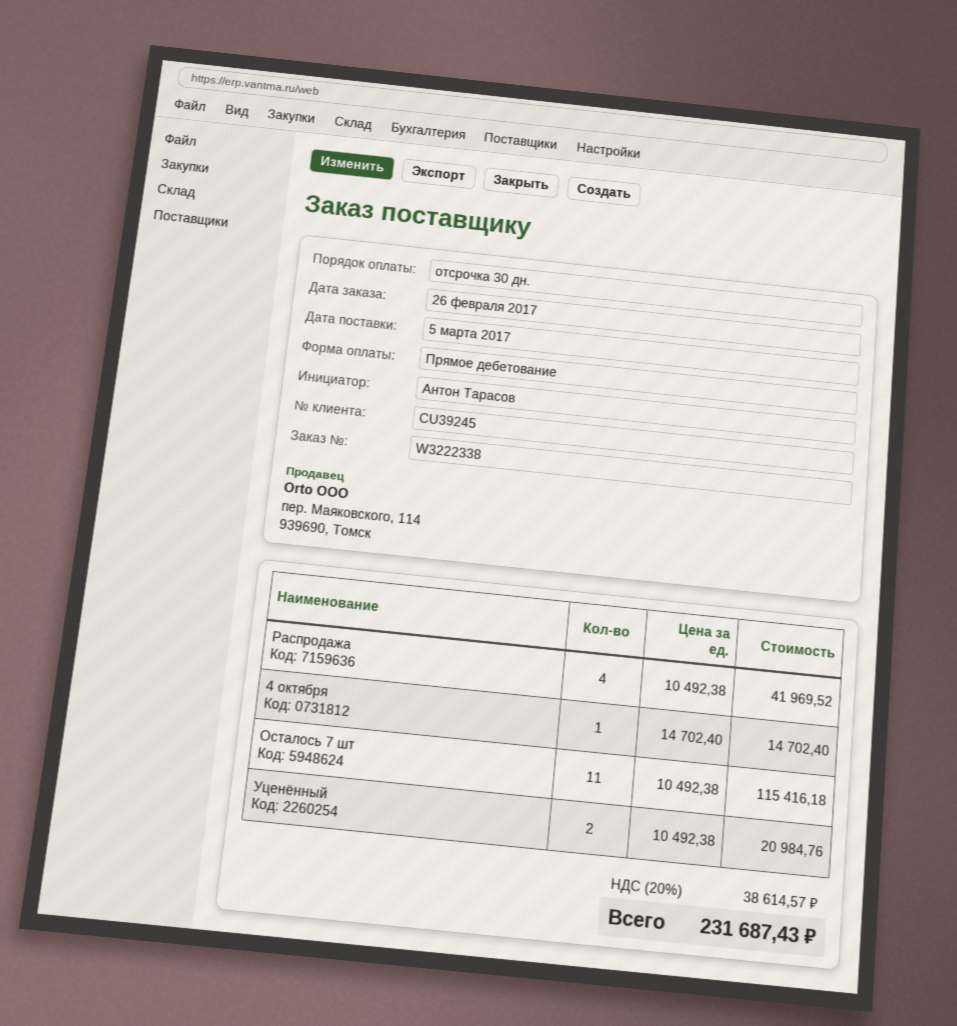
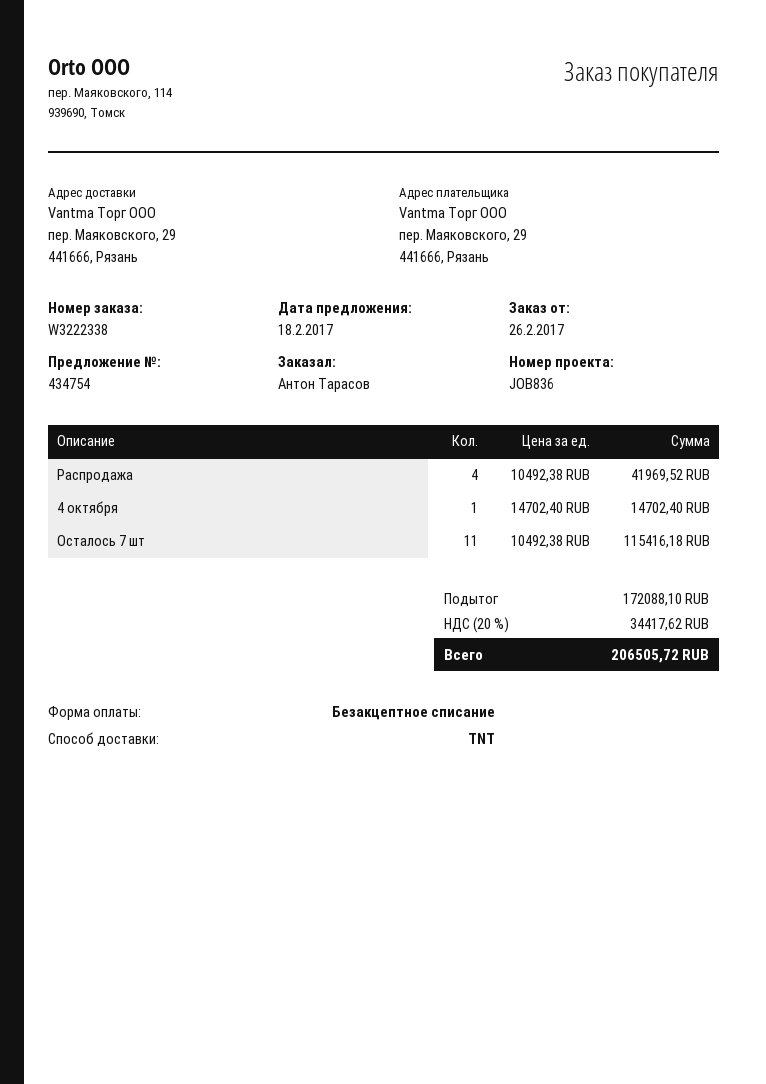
Уценённый: 2 x 10492.38 = 20984.76 -> none
tax: 20% = 38614.57 -> 20% = 34417.62
total: 231687.43 -> 206505.72

